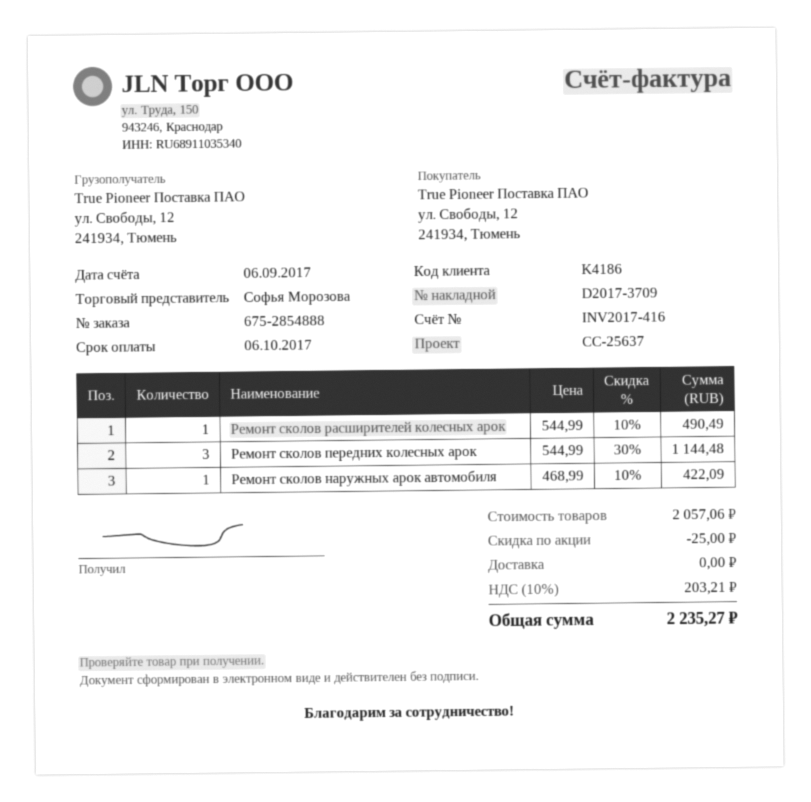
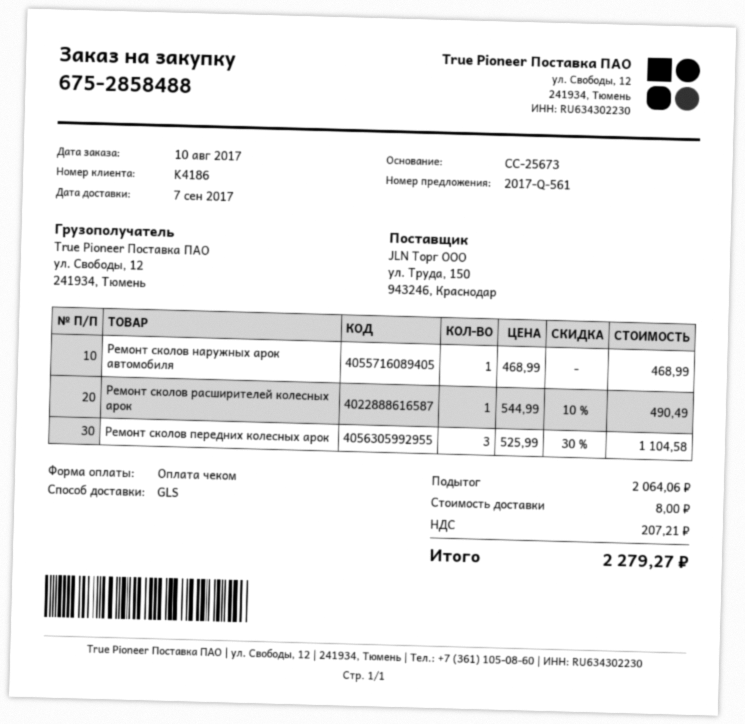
order number: 675-2854888 -> 675-2858488
reference: CC-25637 -> CC-25673
Ремонт сколов передних колесных арок: 3 x 544.99 - 30% = 1144.48 -> 3 x 525.99 - 30% = 1104.58
Ремонт сколов наружных арок автомобиля: 1 x 468.99 - 10% = 422.09 -> 1 x 468.99 = 468.99
subtotal: 2057.06 -> 2064.06
discount: 25.00 -> none
shipping: 0.00 -> 8.00
tax: 203.21 -> 207.21
total: 2235.27 -> 2279.27

